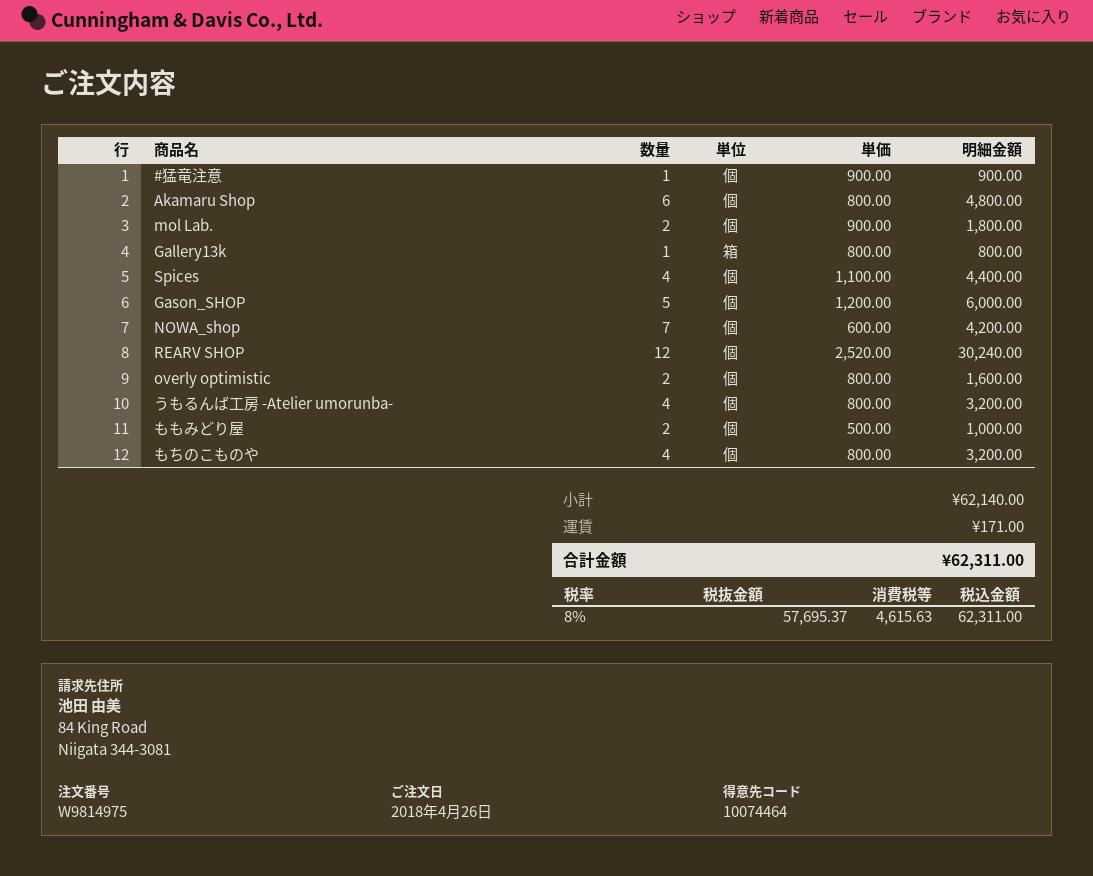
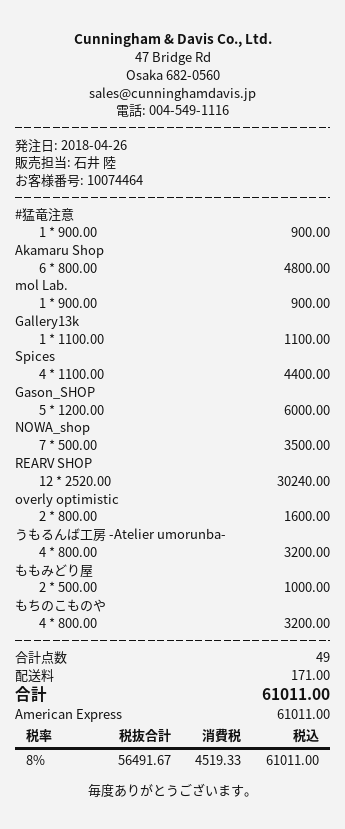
mol Lab.: 2 x 900.00 = 1800.00 -> 1 x 900.00 = 900.00
Gallery13k: 1 x 800.00 = 800.00 -> 1 x 1100.00 = 1100.00
NOWA_shop: 7 x 600.00 = 4200.00 -> 7 x 500.00 = 3500.00
net: 57695.37 -> 56491.67
tax: 8% = 4615.63 -> 8% = 4519.33
total: 62311.00 -> 61011.00

